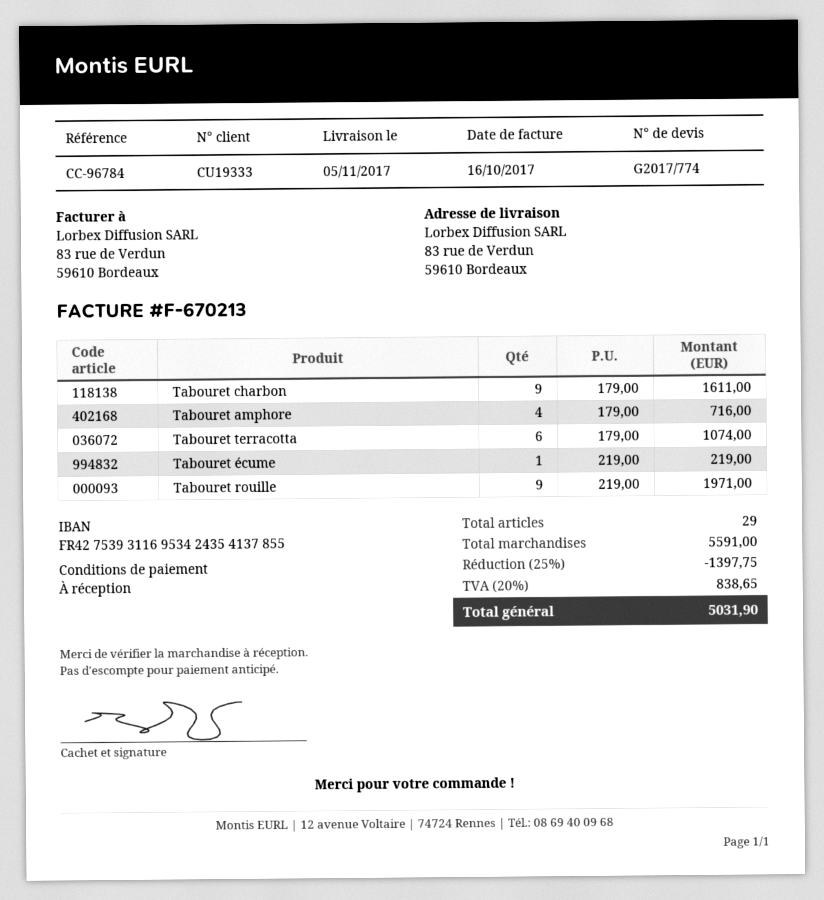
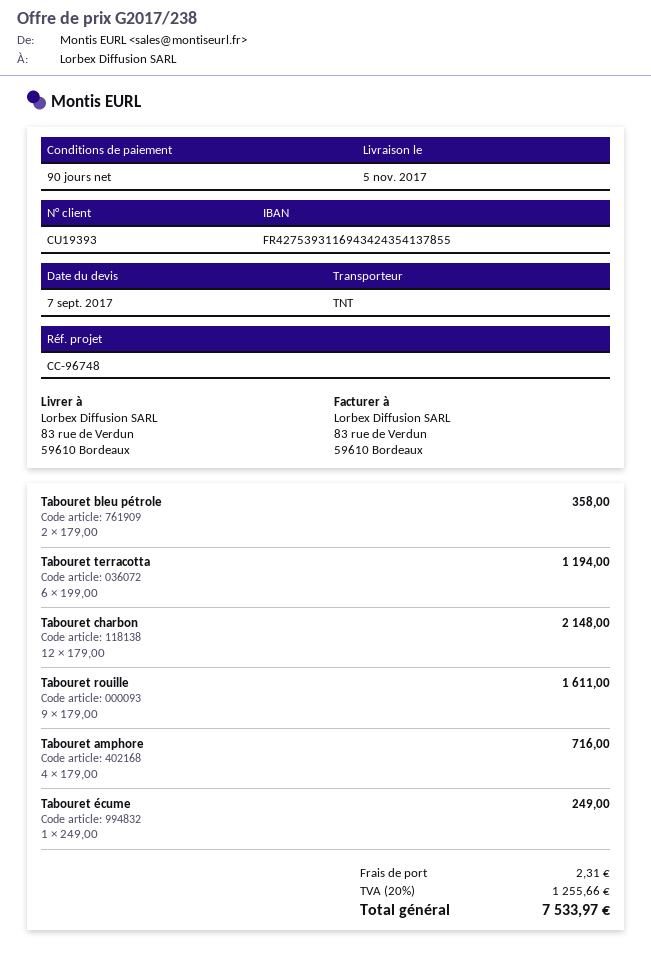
quote number: G2017/774 -> G2017/238
payment terms: on receipt -> 90 days
customer number: CU19333 -> CU19393
reference: CC-96784 -> CC-96748
bank account: FR4275393116953424354137855 -> FR4275393116943424354137855
Tabouret charbon: 9 x 179.00 = 1611.00 -> 12 x 179.00 = 2148.00
Tabouret terracotta: 6 x 179.00 = 1074.00 -> 6 x 199.00 = 1194.00
Tabouret écume: 1 x 219.00 = 219.00 -> 1 x 249.00 = 249.00
Tabouret rouille: 9 x 219.00 = 1971.00 -> 9 x 179.00 = 1611.00
Tabouret bleu pétrole: none -> 2 x 179.00 = 358.00
discount: 25% = 1397.75 -> none
shipping: none -> 2.31
tax: 20% = 838.65 -> 20% = 1255.66
total: 5031.90 -> 7533.97

